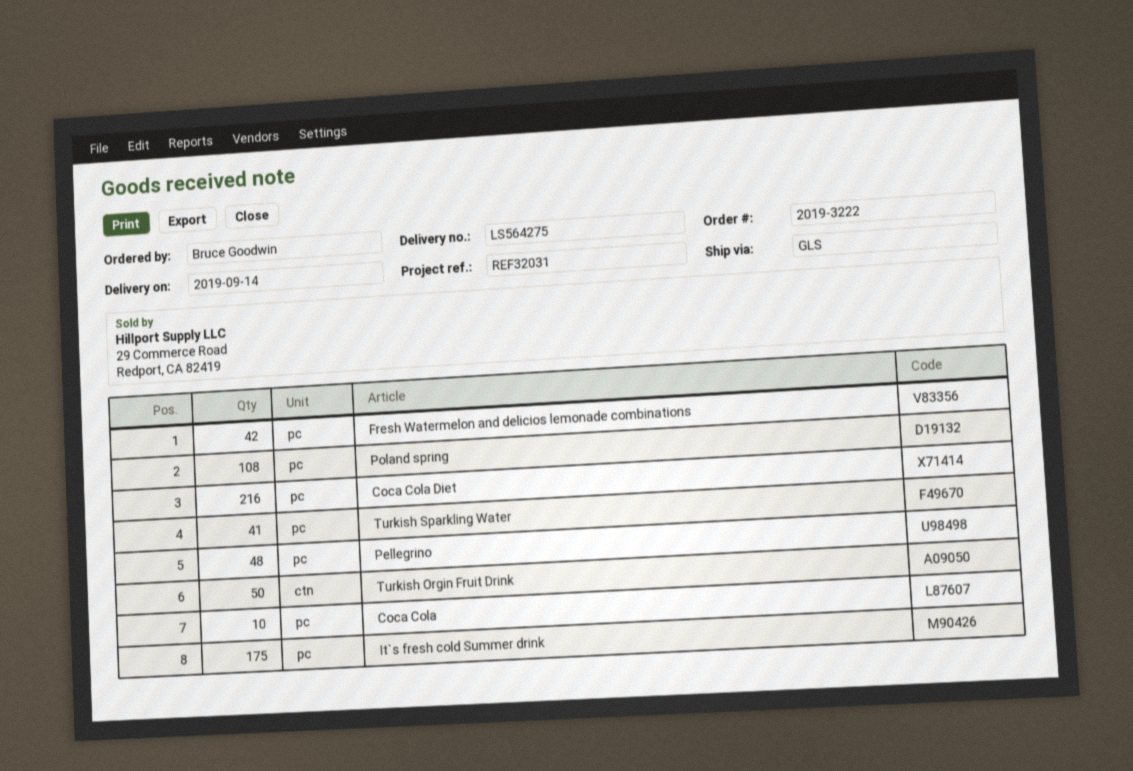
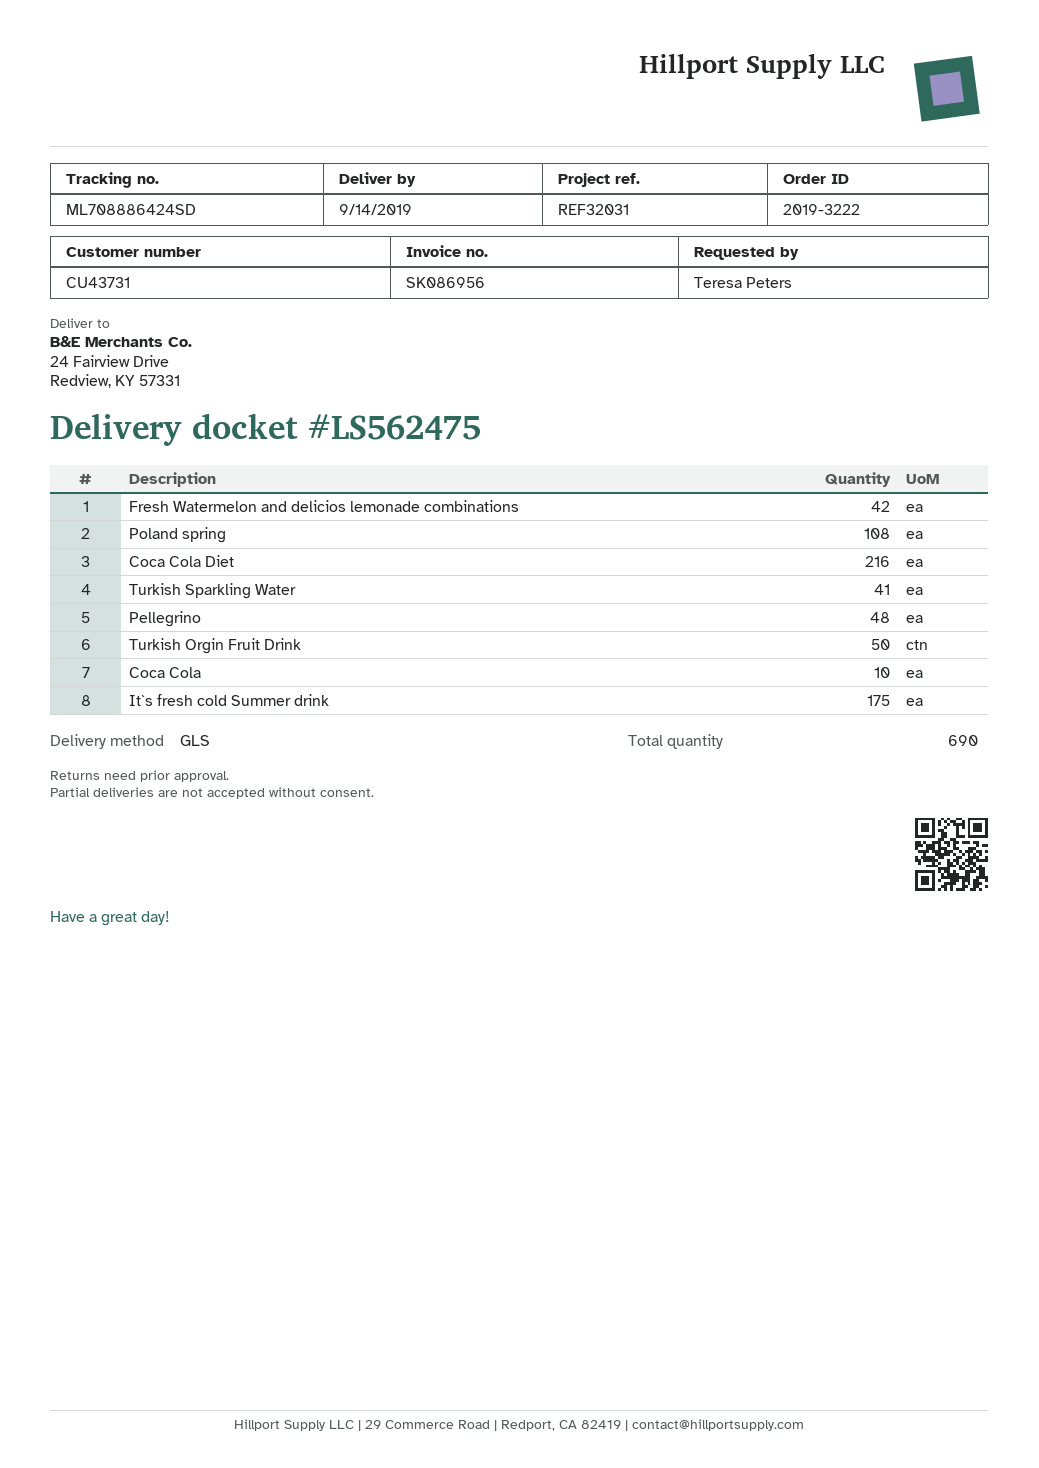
delivery note number: LS564275 -> LS562475
ordered by: Bruce Goodwin -> Teresa Peters

